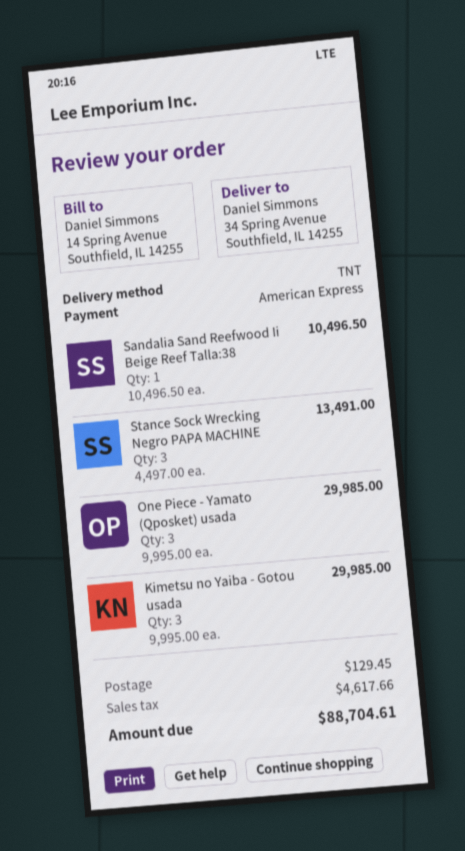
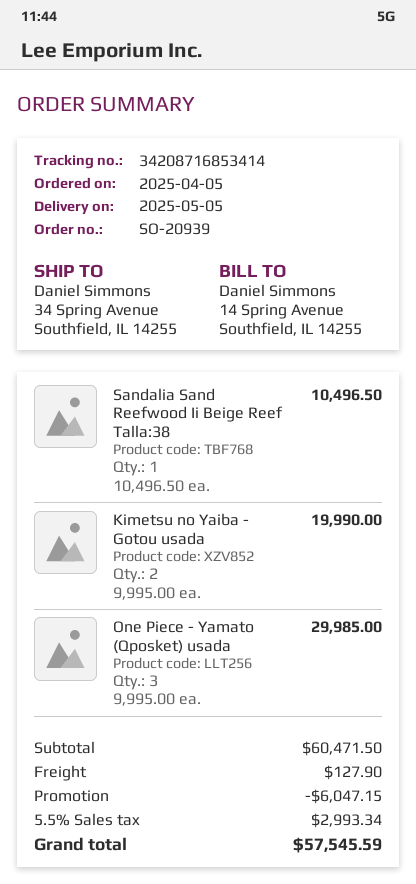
Stance Sock Wrecking Negro PAPA MACHINE: 3 x 4497.00 = 13491.00 -> none
Kimetsu no Yaiba - Gotou usada: 3 x 9995.00 = 29985.00 -> 2 x 9995.00 = 19990.00
discount: none -> 6047.15
shipping: 129.45 -> 127.90
tax: 4617.66 -> 2993.34
total: 88704.61 -> 57545.59

